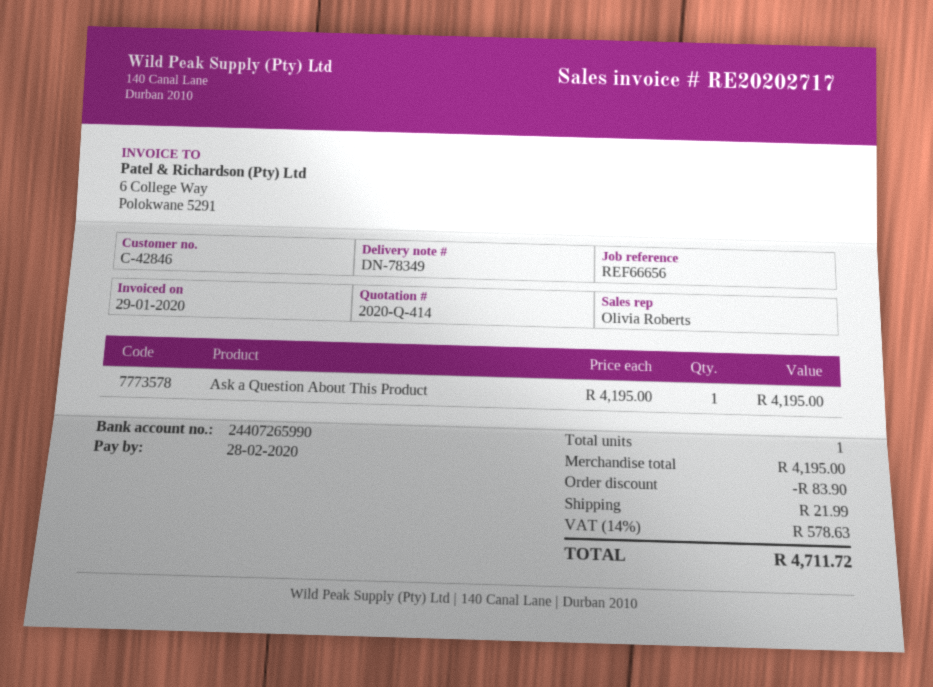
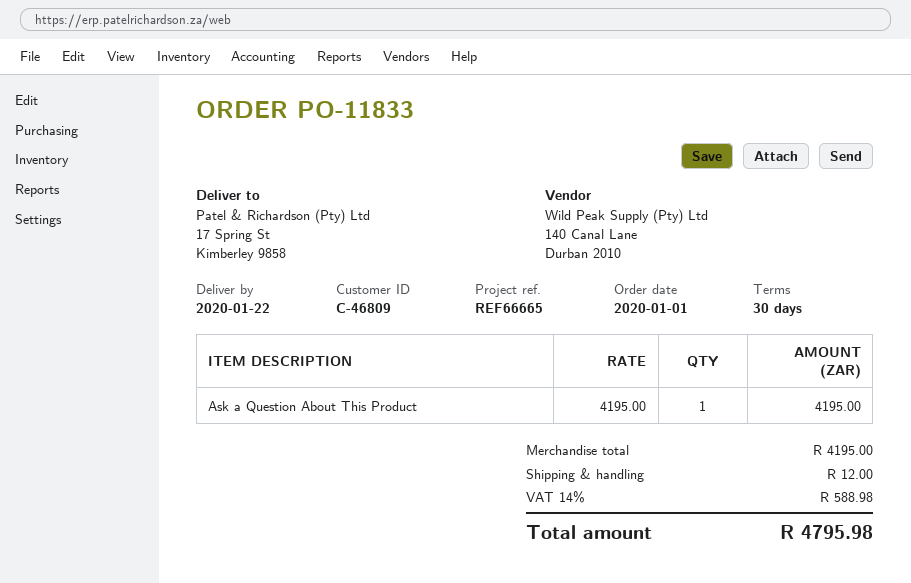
customer number: C-42846 -> C-46809
reference: REF66656 -> REF66665
discount: 83.90 -> none
shipping: 21.99 -> 12.00
tax: 14% = 578.63 -> 14% = 588.98
total: 4711.72 -> 4795.98

